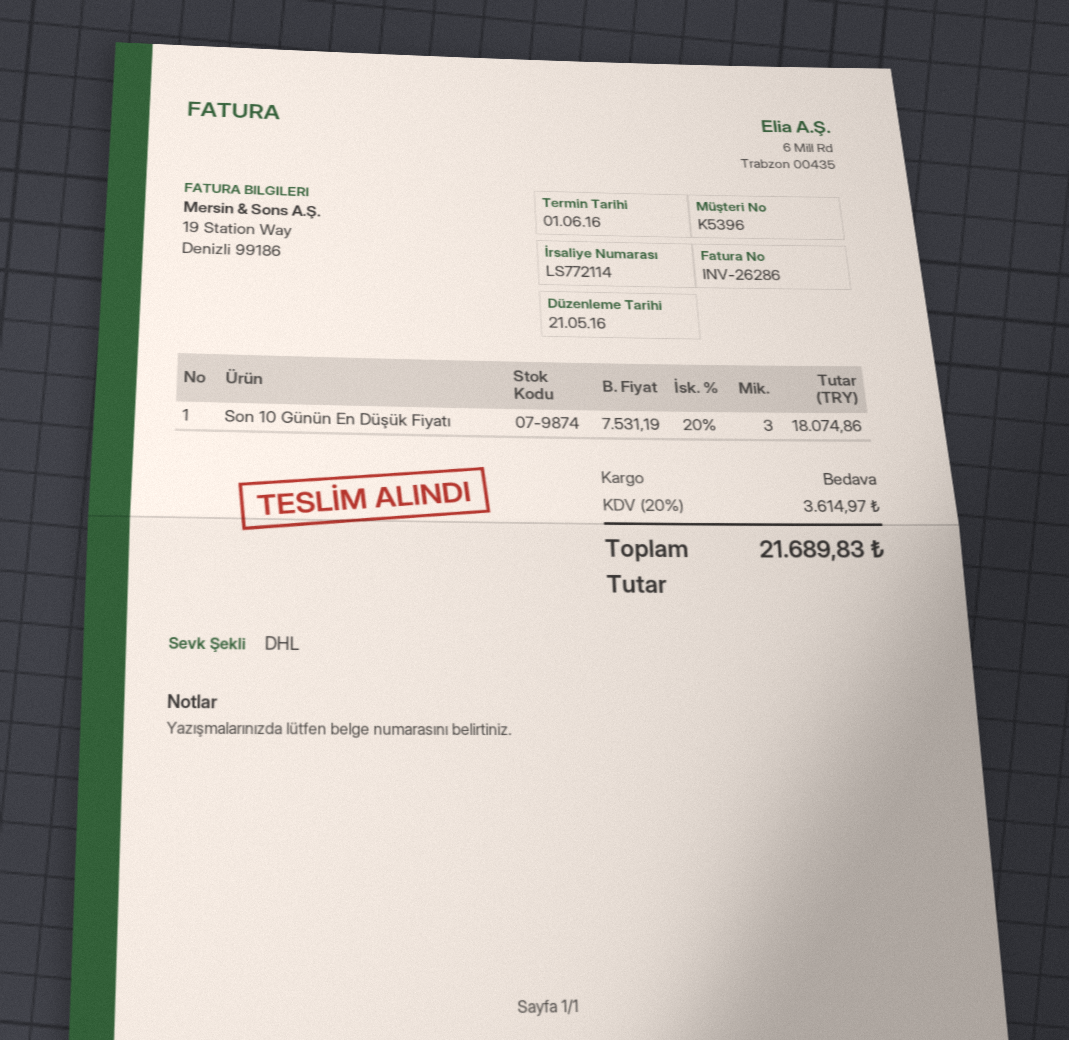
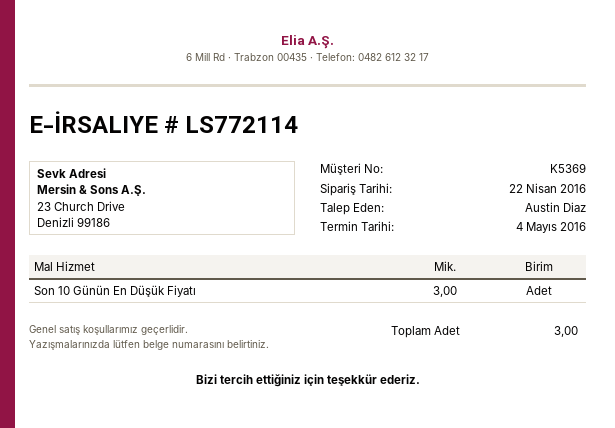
delivery date: 2016-06-01 -> 2016-05-04
customer number: K5396 -> K5369

